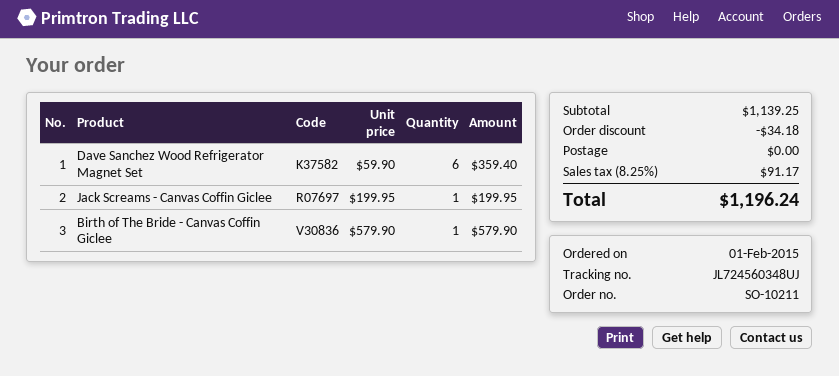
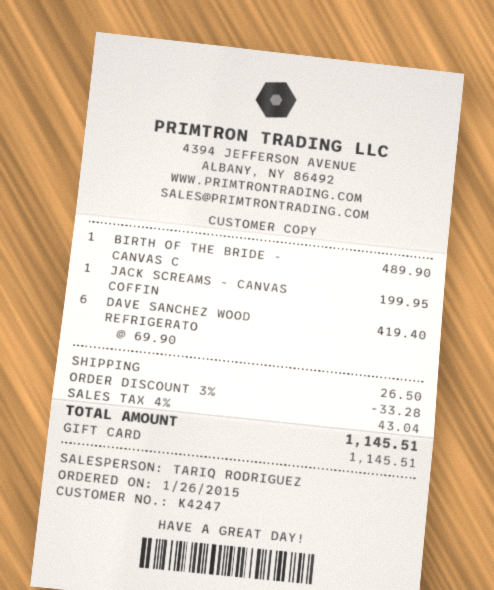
order date: 2015-02-01 -> 2015-01-26
Dave Sanchez Wood Refrigerator Magnet Set: 6 x 59.90 = 359.40 -> 6 x 69.90 = 419.40
Birth of The Bride - Canvas Coffin Giclee: 1 x 579.90 = 579.90 -> 1 x 489.90 = 489.90
discount: 34.18 -> 33.28
shipping: 0.00 -> 26.50
tax: 8.25% = 91.17 -> 4% = 43.04
total: 1196.24 -> 1145.51

